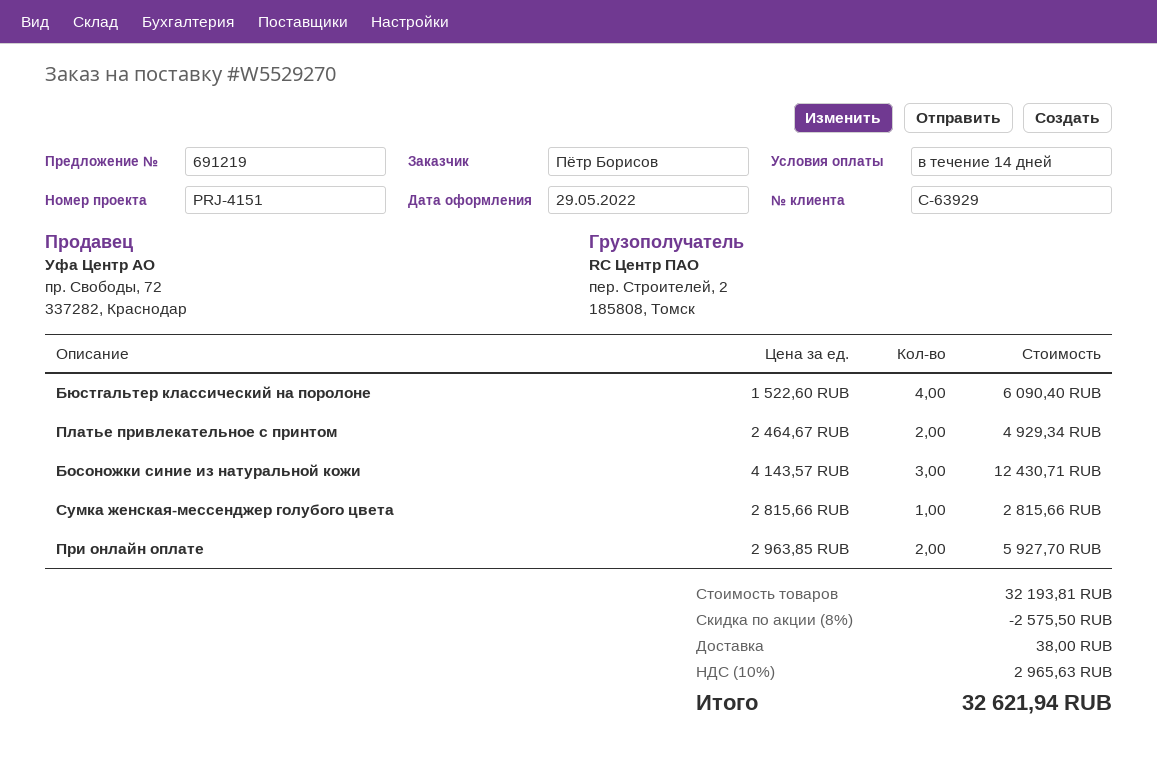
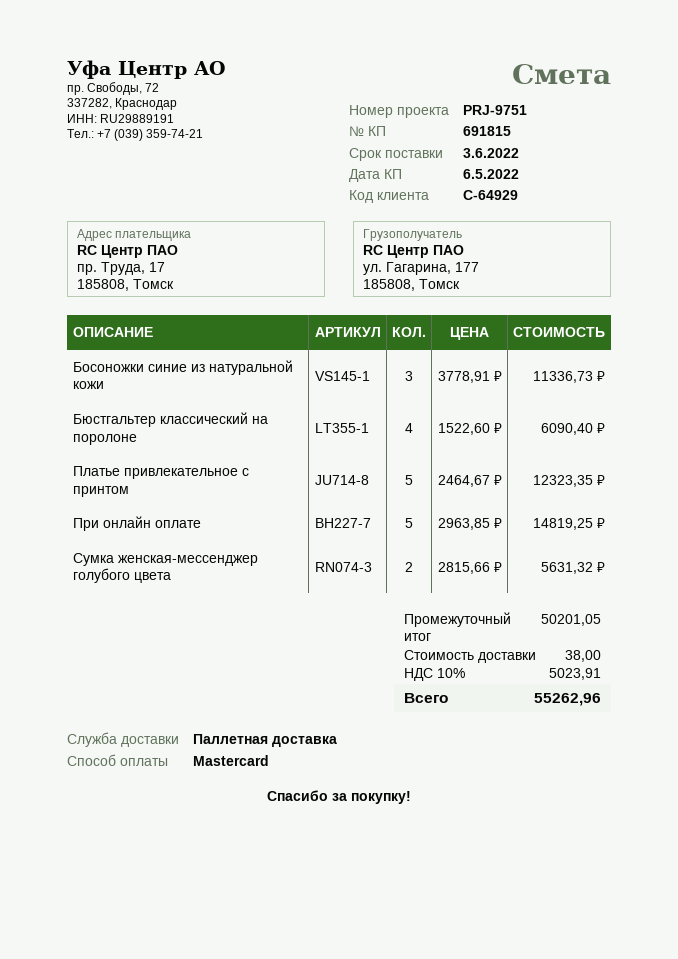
quote number: 691219 -> 691815
customer number: C-63929 -> C-64929
reference: PRJ-4151 -> PRJ-9751
ship to: пер. Строителей, 2, 185808, Томск -> ул. Гагарина, 177, 185808, Томск
Платье привлекательное с принтом: 2 x 2464.67 = 4929.34 -> 5 x 2464.67 = 12323.35
Босоножки синие из натуральной кожи: 3 x 4143.57 = 12430.71 -> 3 x 3778.91 = 11336.73
Сумка женская-мессенджер голубого цвета: 1 x 2815.66 = 2815.66 -> 2 x 2815.66 = 5631.32
При онлайн оплате: 2 x 2963.85 = 5927.70 -> 5 x 2963.85 = 14819.25
subtotal: 32193.81 -> 50201.05
discount: 8% = 2575.50 -> none
tax: 10% = 2965.63 -> 10% = 5023.91
total: 32621.94 -> 55262.96

